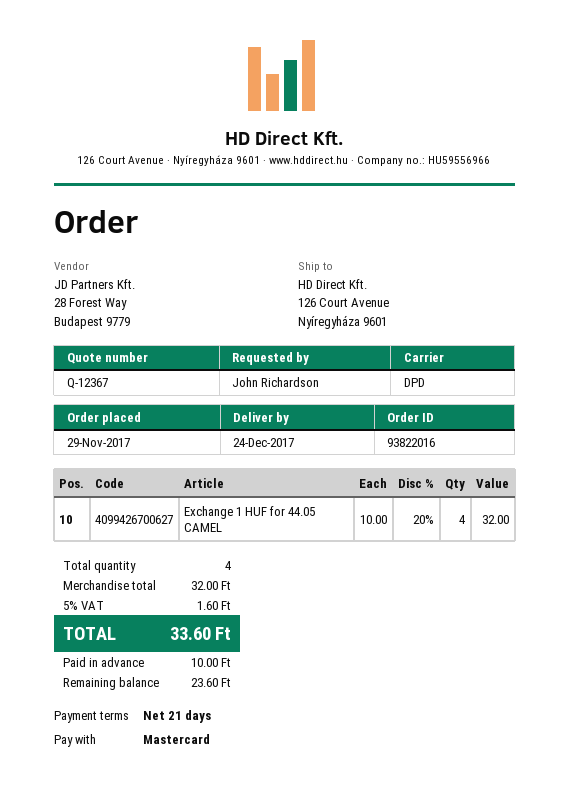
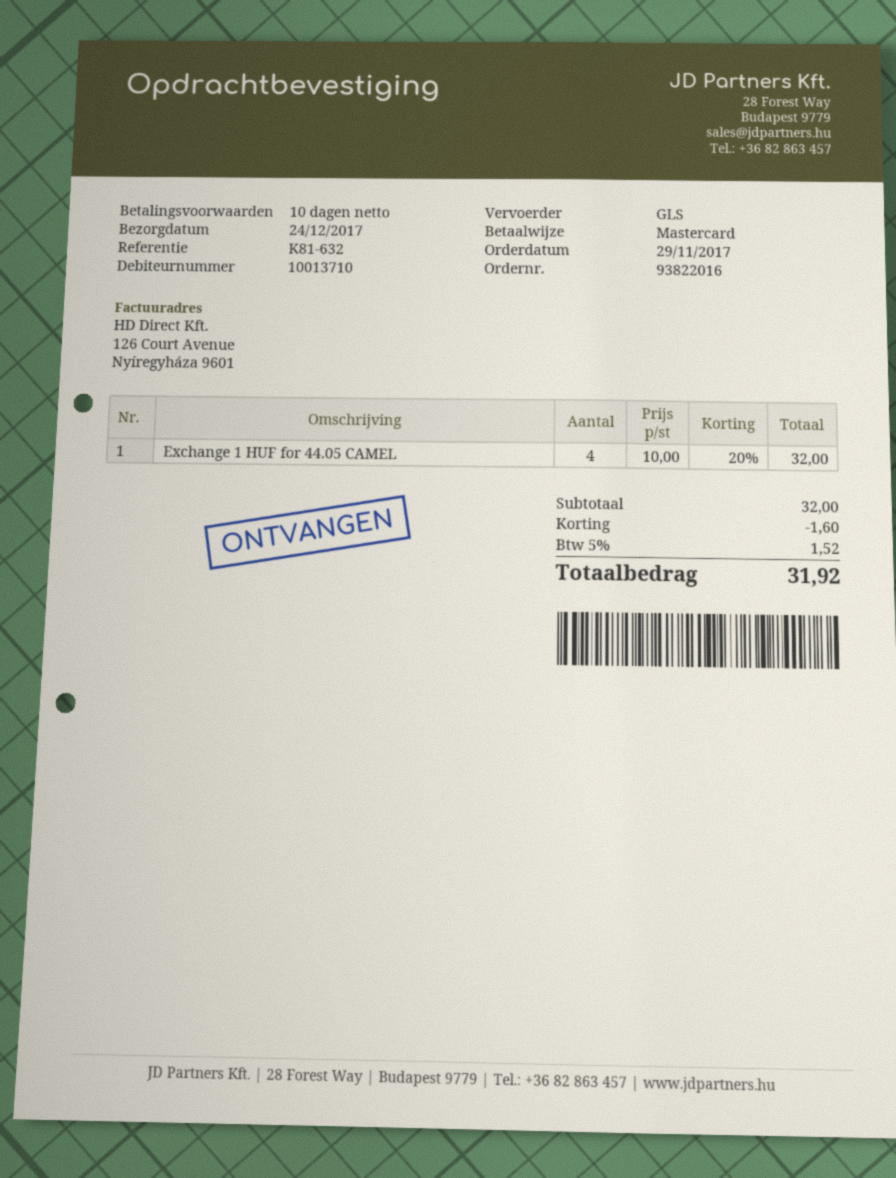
payment terms: 21 days -> 10 days
shipping method: DPD -> GLS
discount: none -> 1.60
tax: 5% = 1.60 -> 5% = 1.52
total: 33.60 -> 31.92

